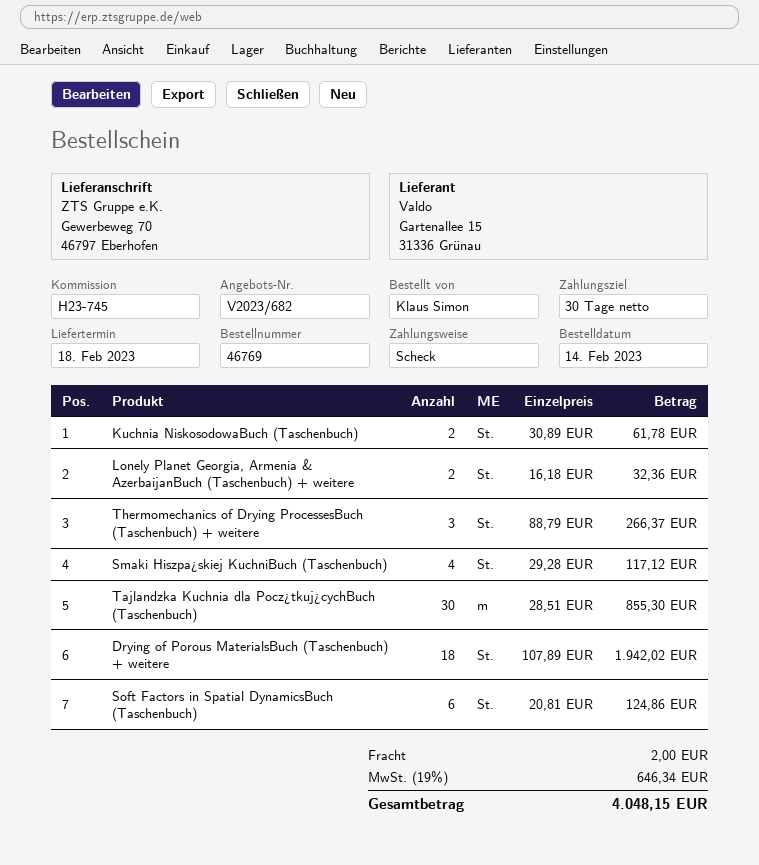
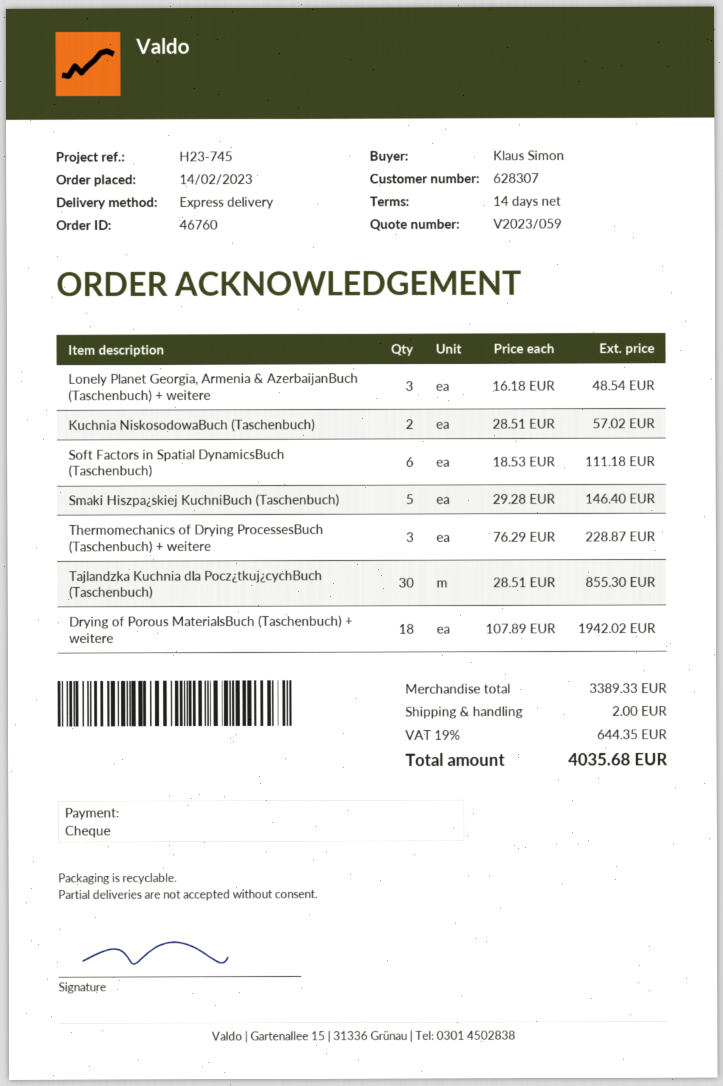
quote number: V2023/682 -> V2023/059
order number: 46769 -> 46760
payment terms: 30 days -> 14 days
Kuchnia NiskosodowaBuch (Taschenbuch): 2 x 30.89 = 61.78 -> 2 x 28.51 = 57.02
Lonely Planet Georgia, Armenia & AzerbaijanBuch (Taschenbuch) + weitere: 2 x 16.18 = 32.36 -> 3 x 16.18 = 48.54
Thermomechanics of Drying ProcessesBuch (Taschenbuch) + weitere: 3 x 88.79 = 266.37 -> 3 x 76.29 = 228.87
Smaki Hiszpa¿skiej KuchniBuch (Taschenbuch): 4 x 29.28 = 117.12 -> 5 x 29.28 = 146.40
Soft Factors in Spatial DynamicsBuch (Taschenbuch): 6 x 20.81 = 124.86 -> 6 x 18.53 = 111.18
tax: 19% = 646.34 -> 19% = 644.35
total: 4048.15 -> 4035.68

